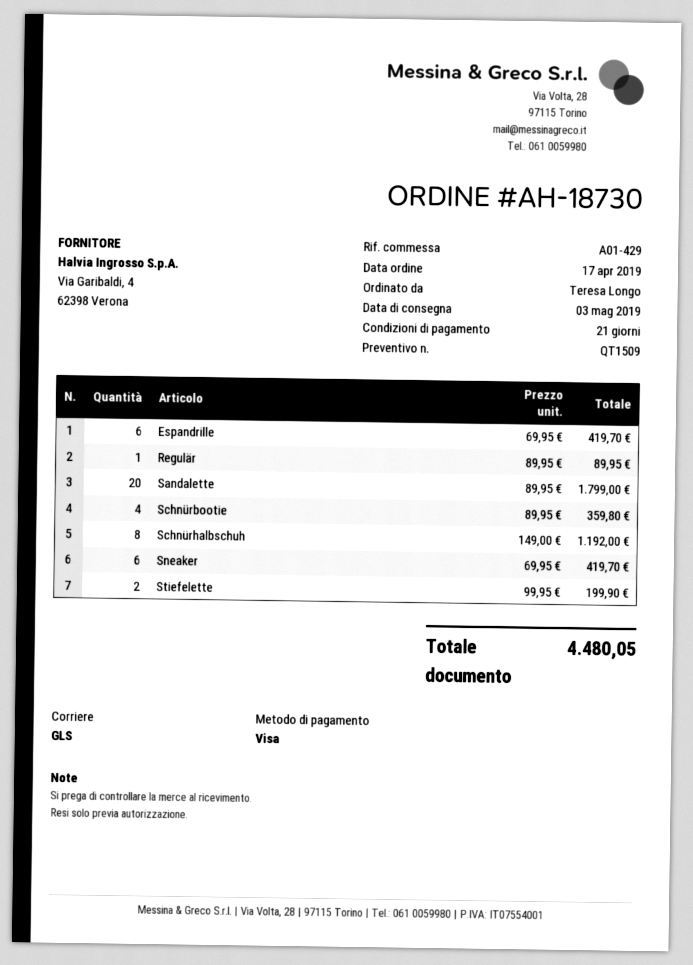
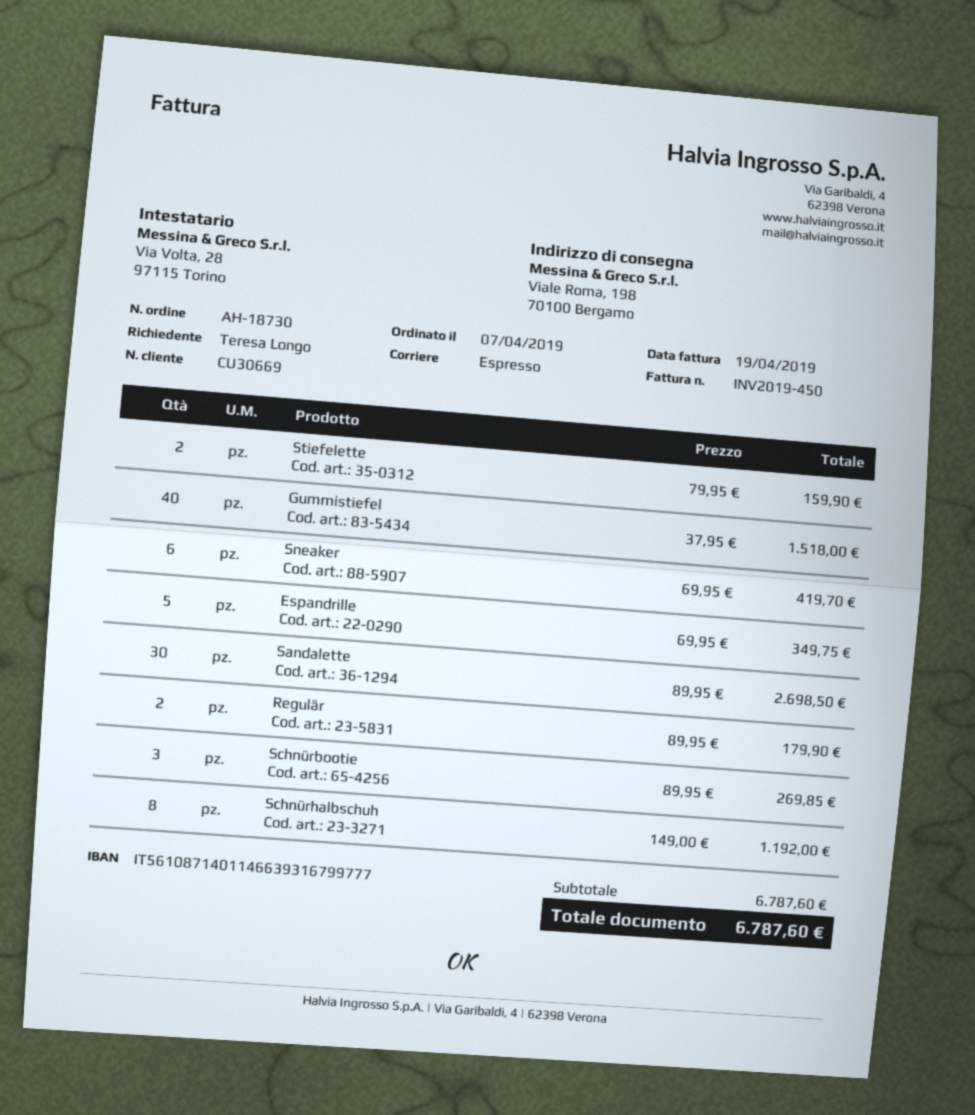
order date: 2019-04-17 -> 2019-04-07
shipping method: GLS -> express
Espandrille: 6 x 69.95 = 419.70 -> 5 x 69.95 = 349.75
Regulär: 1 x 89.95 = 89.95 -> 2 x 89.95 = 179.90
Sandalette: 20 x 89.95 = 1799.00 -> 30 x 89.95 = 2698.50
Schnürbootie: 4 x 89.95 = 359.80 -> 3 x 89.95 = 269.85
Stiefelette: 2 x 99.95 = 199.90 -> 2 x 79.95 = 159.90
Gummistiefel: none -> 40 x 37.95 = 1518.00
total: 4480.05 -> 6787.60

